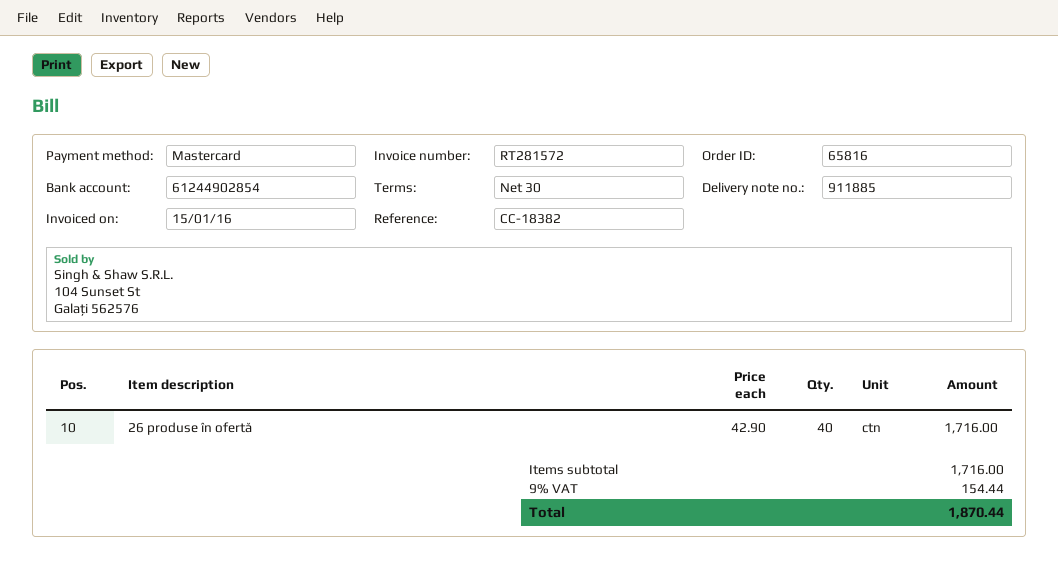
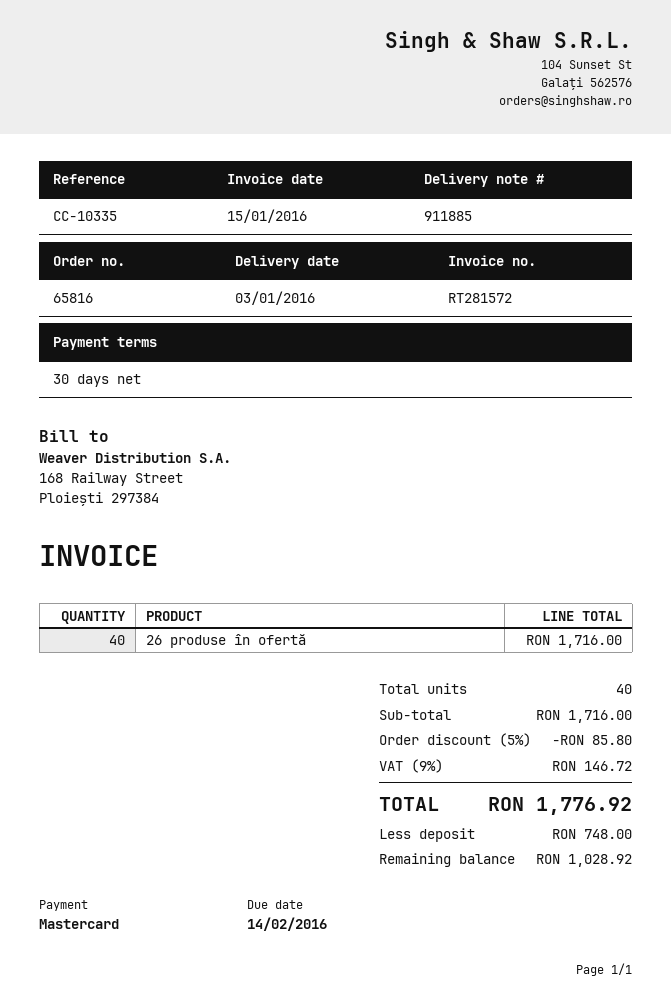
reference: CC-18382 -> CC-10335
discount: none -> 5% = 85.80
tax: 9% = 154.44 -> 9% = 146.72
total: 1870.44 -> 1776.92

